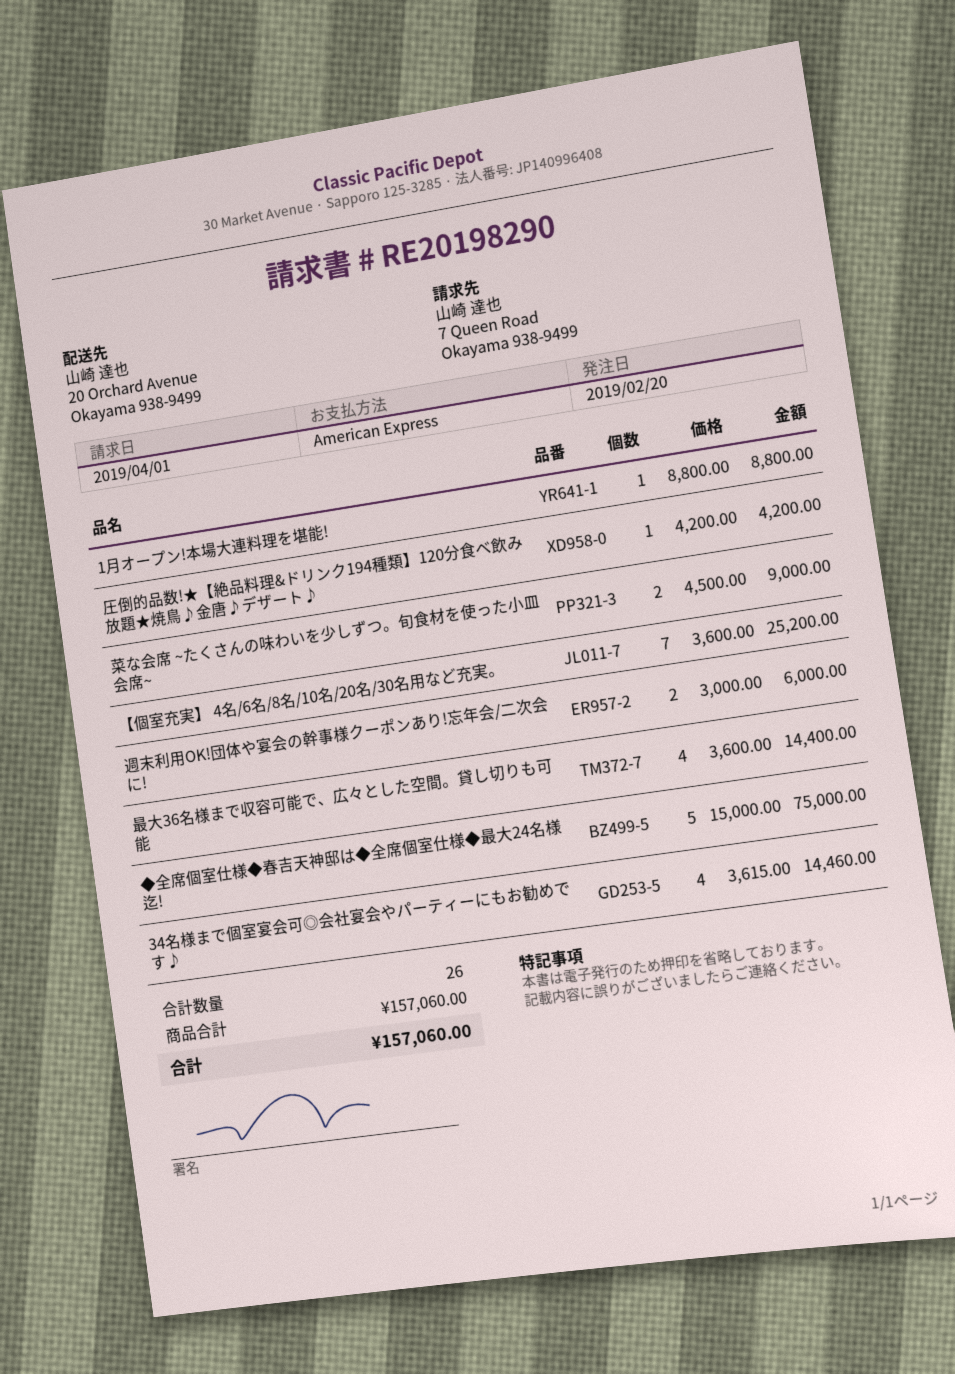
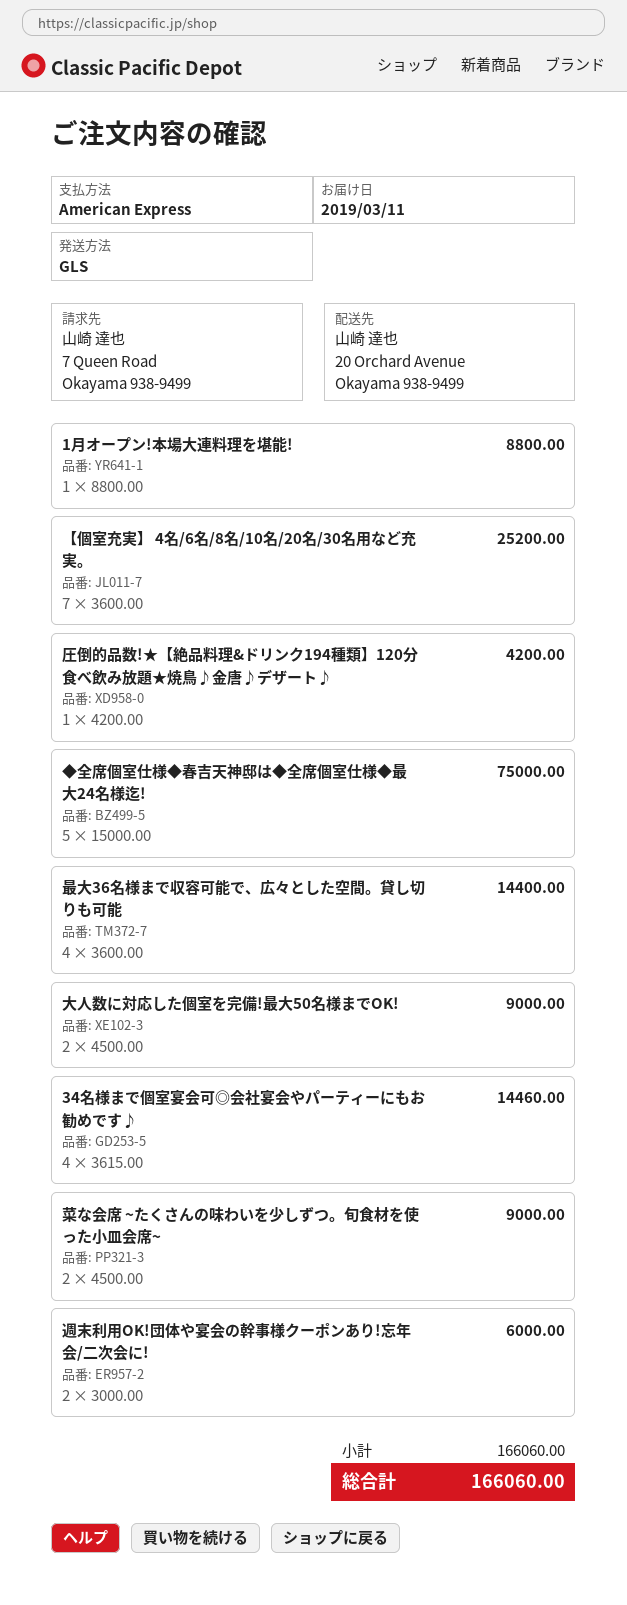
大人数に対応した個室を完備!最大50名様までOK!: none -> 2 x 4500.00 = 9000.00
subtotal: 157060.00 -> 166060.00
total: 157060.00 -> 166060.00

